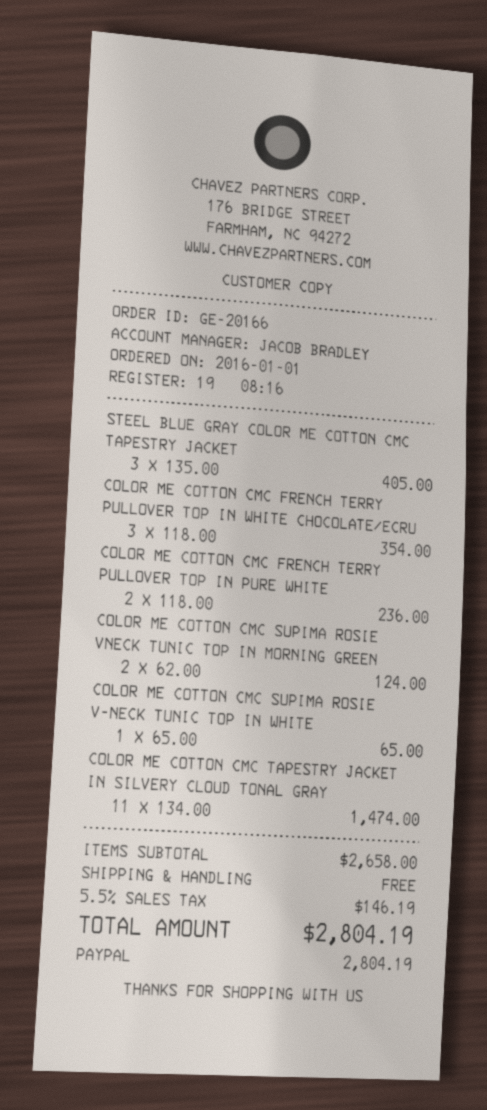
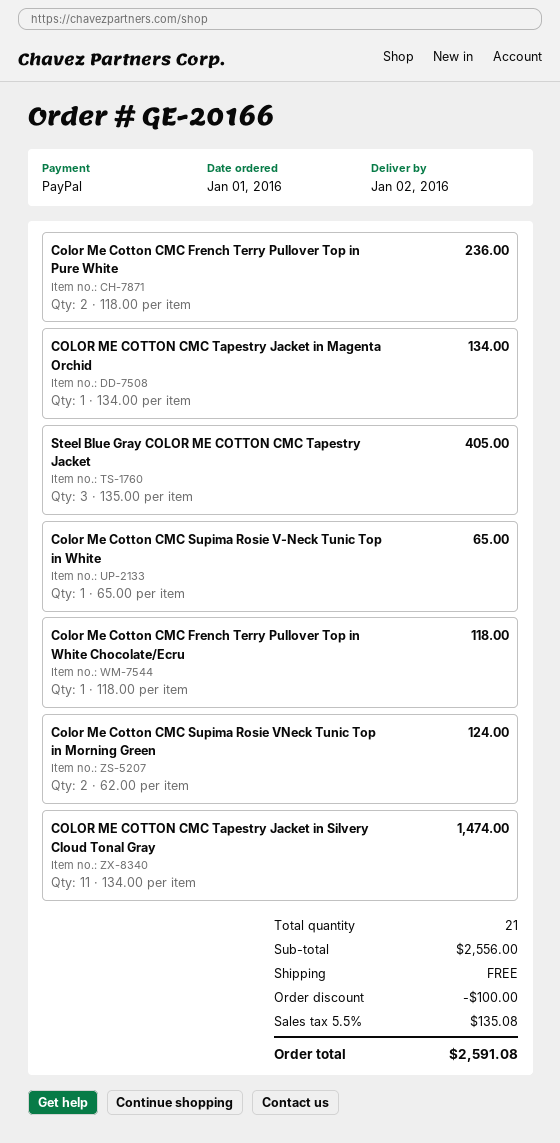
COLOR ME COTTON CMC FRENCH TERRY PULLOVER TOP IN WHITE CHOCOLATE/ECRU: 3 x 118.00 = 354.00 -> 1 x 118.00 = 118.00
COLOR ME COTTON CMC Tapestry Jacket in Magenta Orchid: none -> 1 x 134.00 = 134.00
subtotal: 2658.00 -> 2556.00
discount: none -> 100.00
tax: 5.5% = 146.19 -> 5.5% = 135.08
total: 2804.19 -> 2591.08

